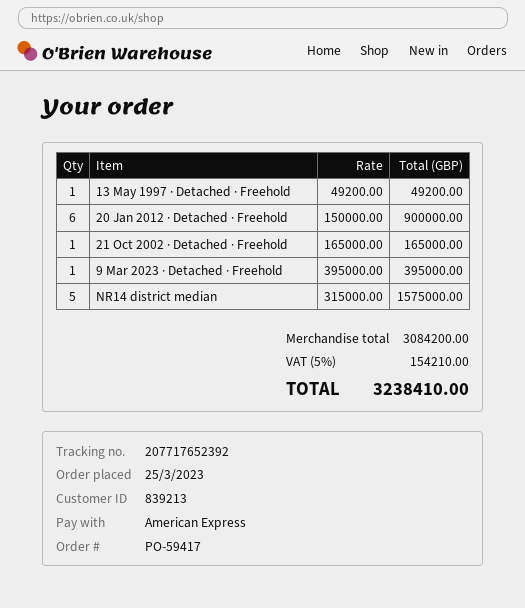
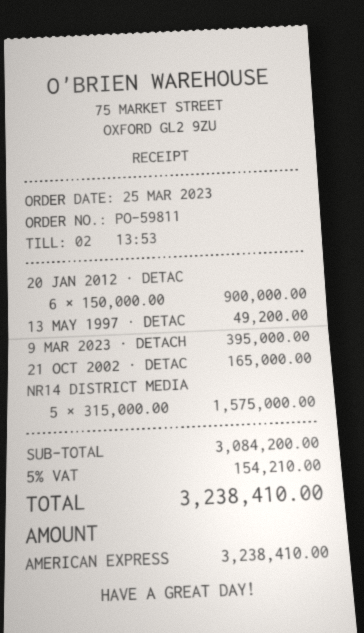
order number: PO-59417 -> PO-59811

